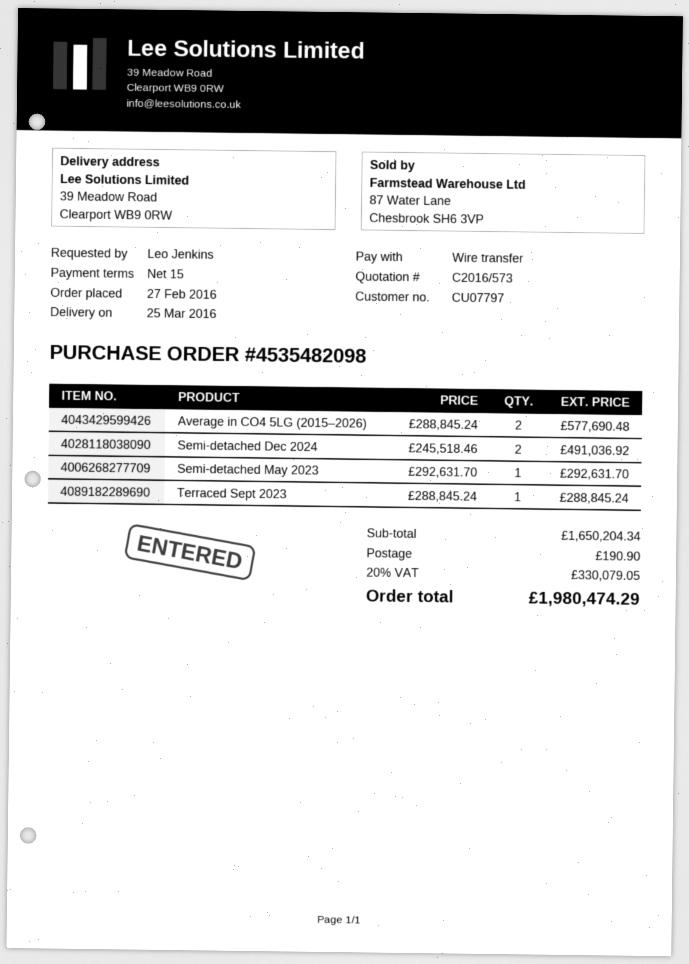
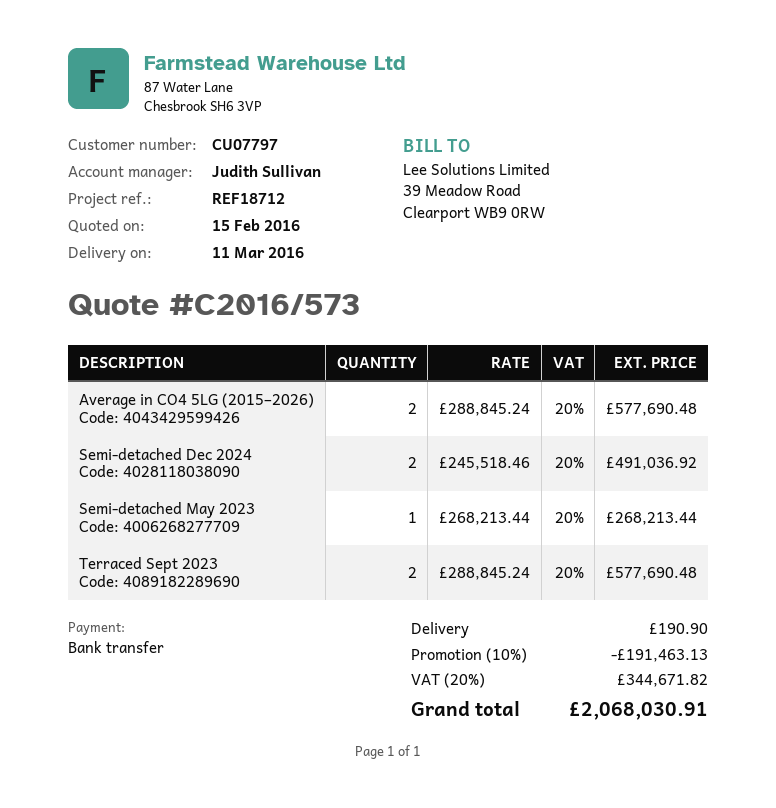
delivery date: 2016-03-25 -> 2016-03-11
Semi-detached May 2023: 1 x 292631.70 = 292631.70 -> 1 x 268213.44 = 268213.44
Terraced Sept 2023: 1 x 288845.24 = 288845.24 -> 2 x 288845.24 = 577690.48
discount: none -> 10% = 191463.13
tax: 20% = 330079.05 -> 20% = 344671.82
total: 1980474.29 -> 2068030.91

